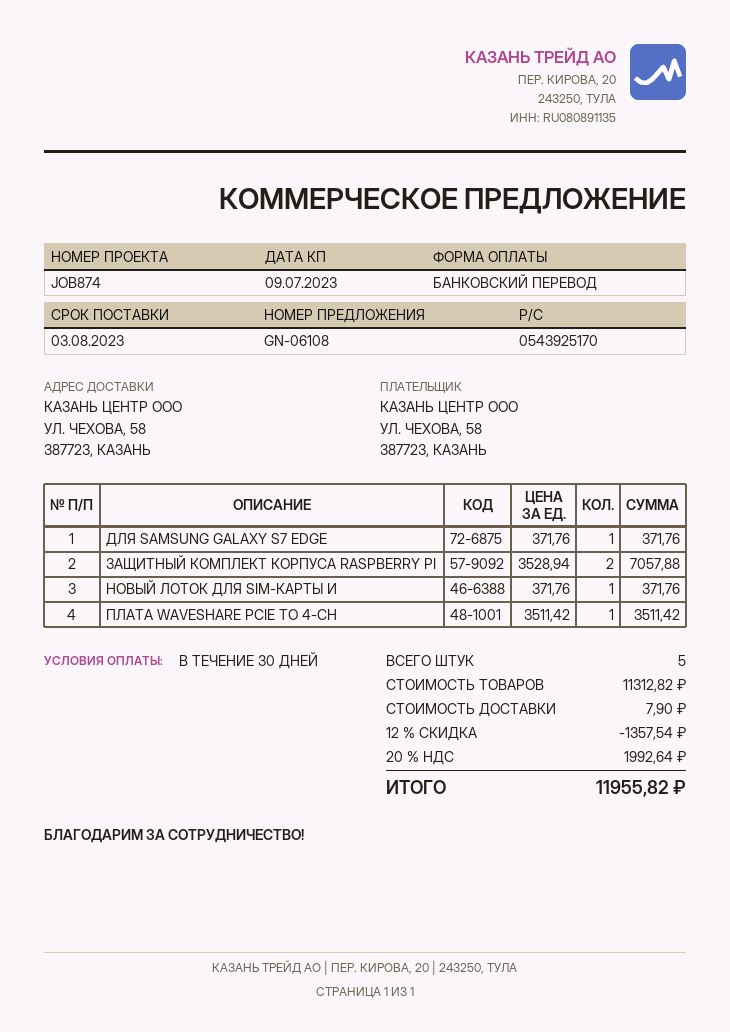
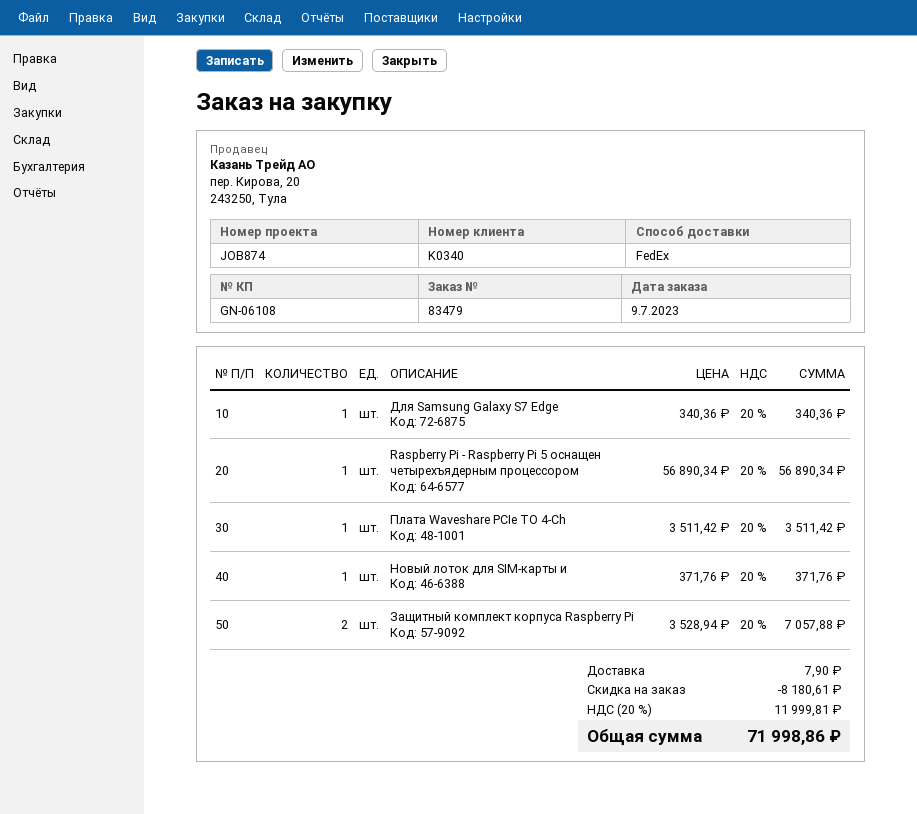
ДЛЯ SAMSUNG GALAXY S7 EDGE: 1 x 371.76 = 371.76 -> 1 x 340.36 = 340.36
Raspberry Pi - Raspberry Pi 5 оснащен четырехъядерным процессором: none -> 1 x 56890.34 = 56890.34
discount: 1357.54 -> 8180.61
tax: 20% = 1992.64 -> 20% = 11999.81
total: 11955.82 -> 71998.86

